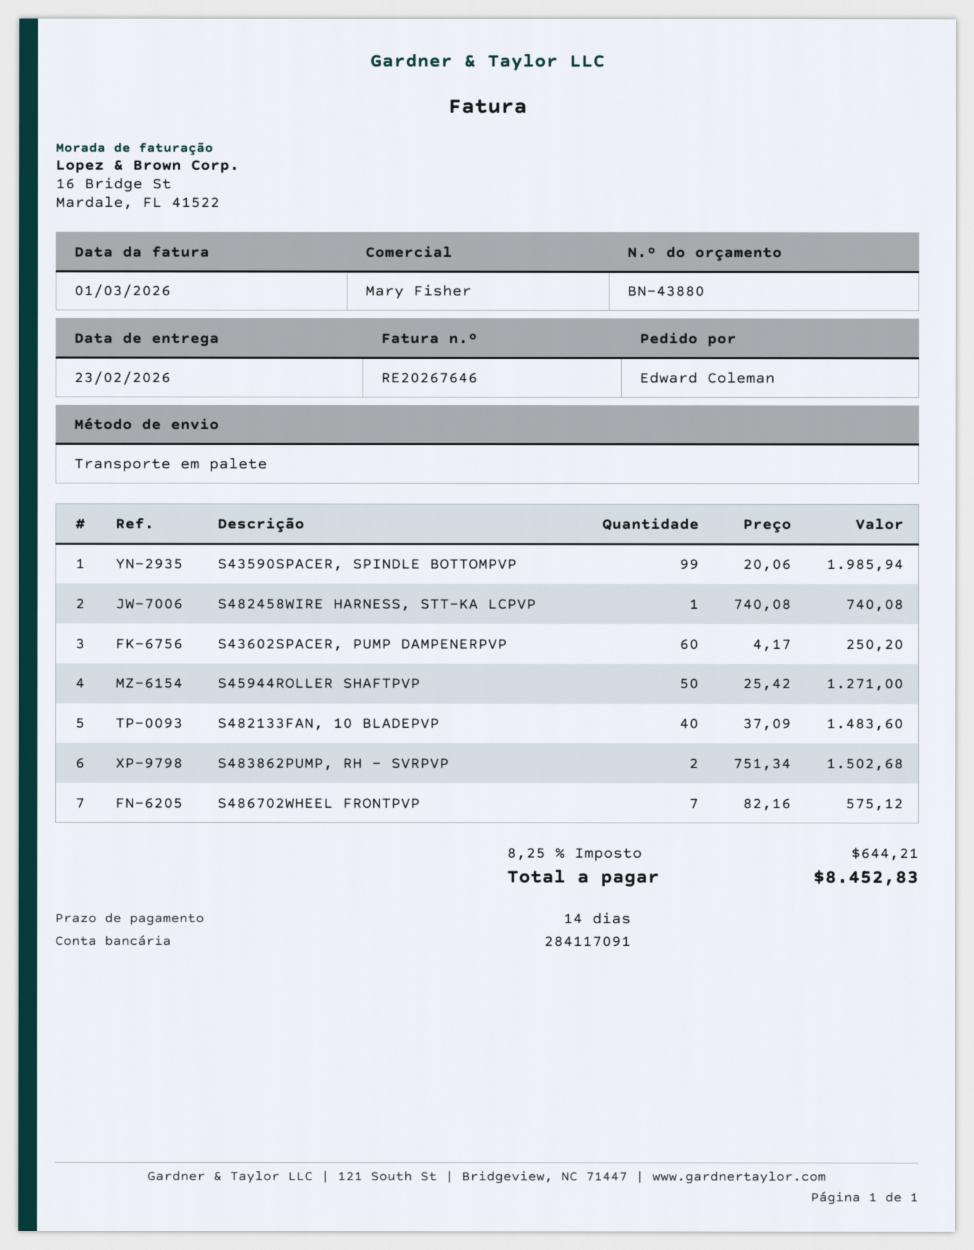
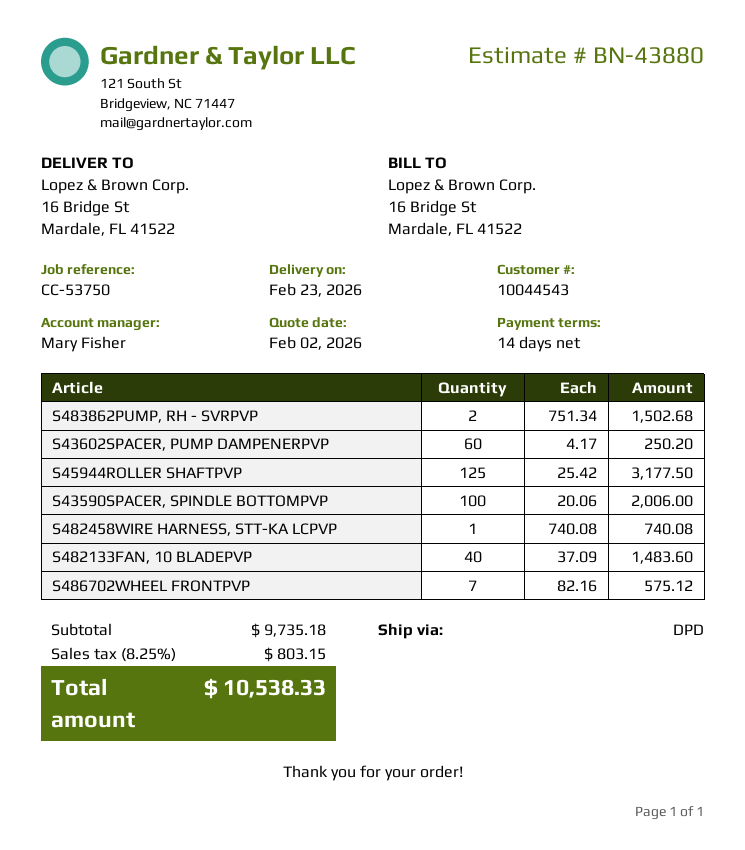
shipping method: pallet freight -> DPD
S43590SPACER, SPINDLE BOTTOMPVP: 99 x 20.06 = 1985.94 -> 100 x 20.06 = 2006.00
S45944ROLLER SHAFTPVP: 50 x 25.42 = 1271.00 -> 125 x 25.42 = 3177.50
tax: 8.25% = 644.21 -> 8.25% = 803.15
total: 8452.83 -> 10538.33

